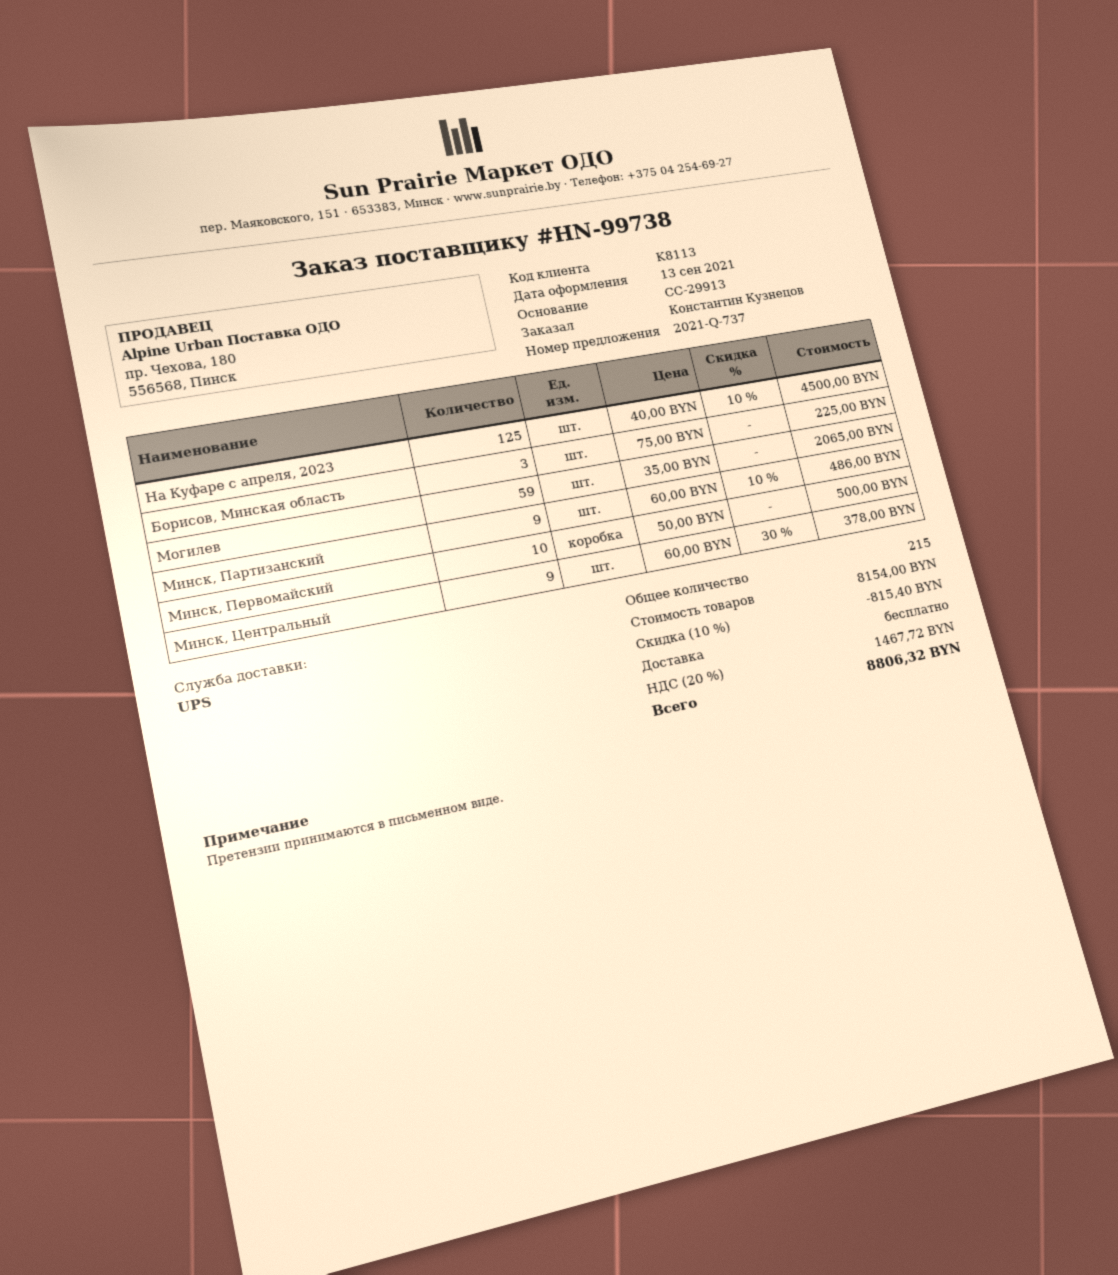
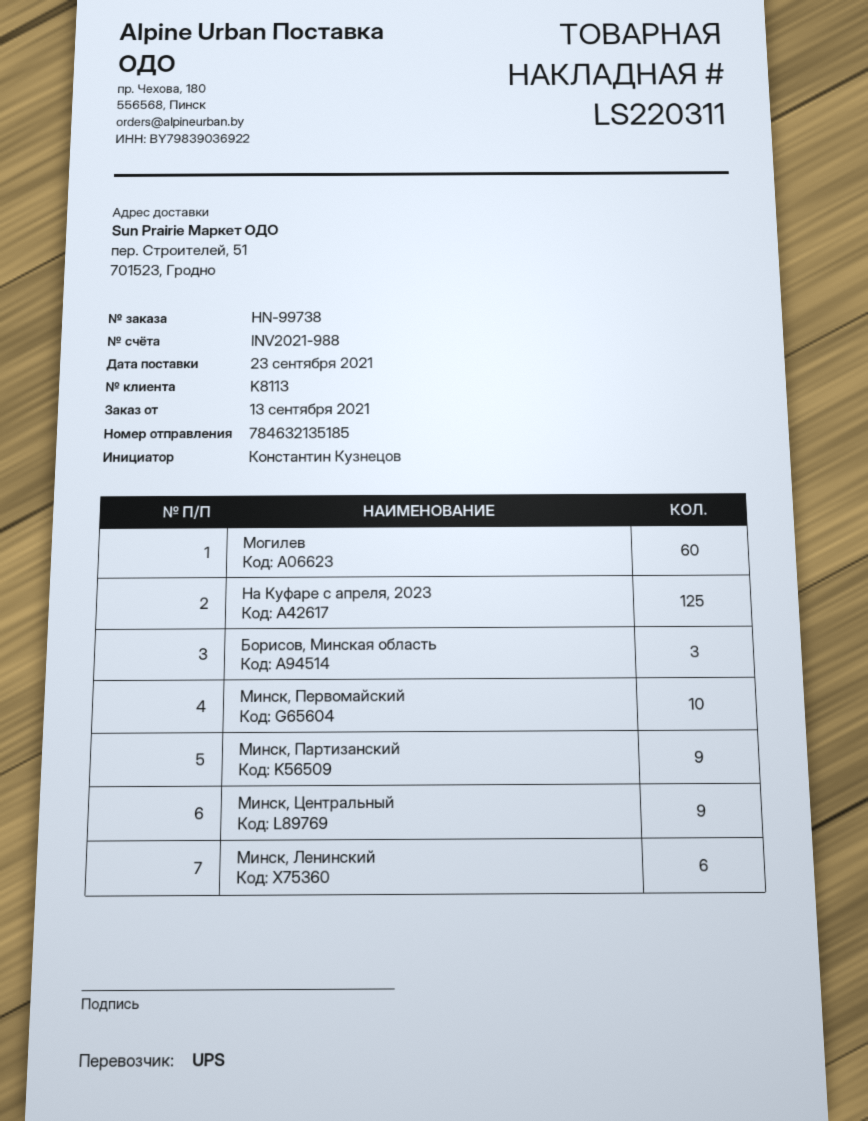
Могилев: 59 -> 60
Минск, Ленинский: none -> 6

